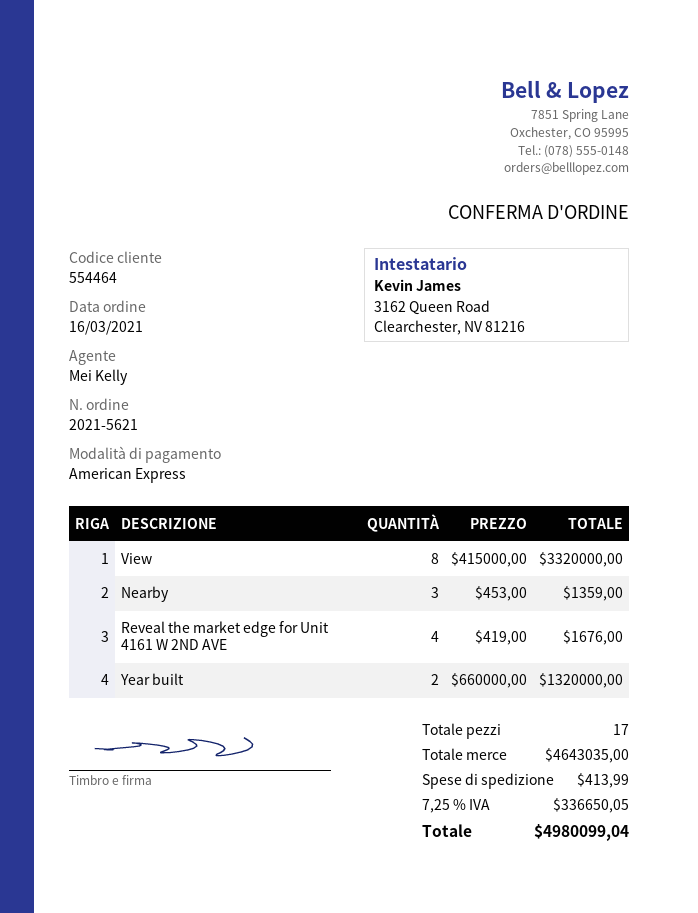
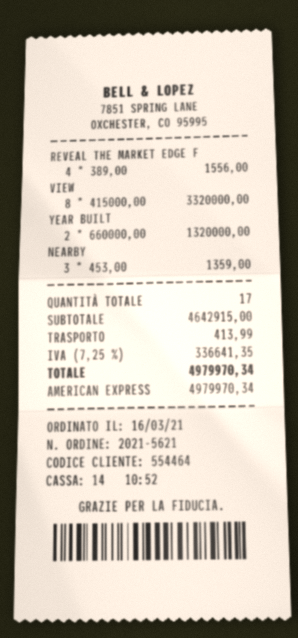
Reveal the market edge for Unit 4161 W 2ND AVE: 4 x 419.00 = 1676.00 -> 4 x 389.00 = 1556.00
subtotal: 4643035.00 -> 4642915.00
tax: 7.25% = 336650.05 -> 7.25% = 336641.35
total: 4980099.04 -> 4979970.34

